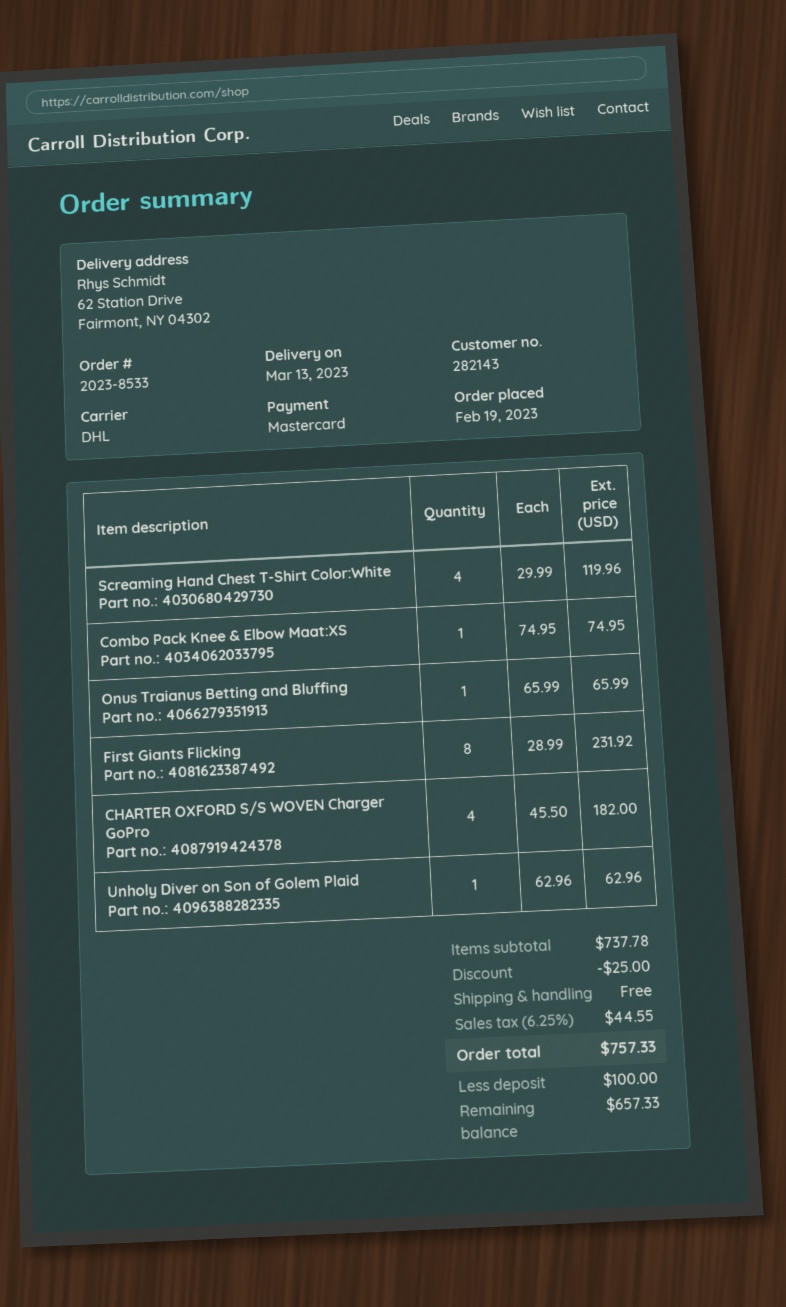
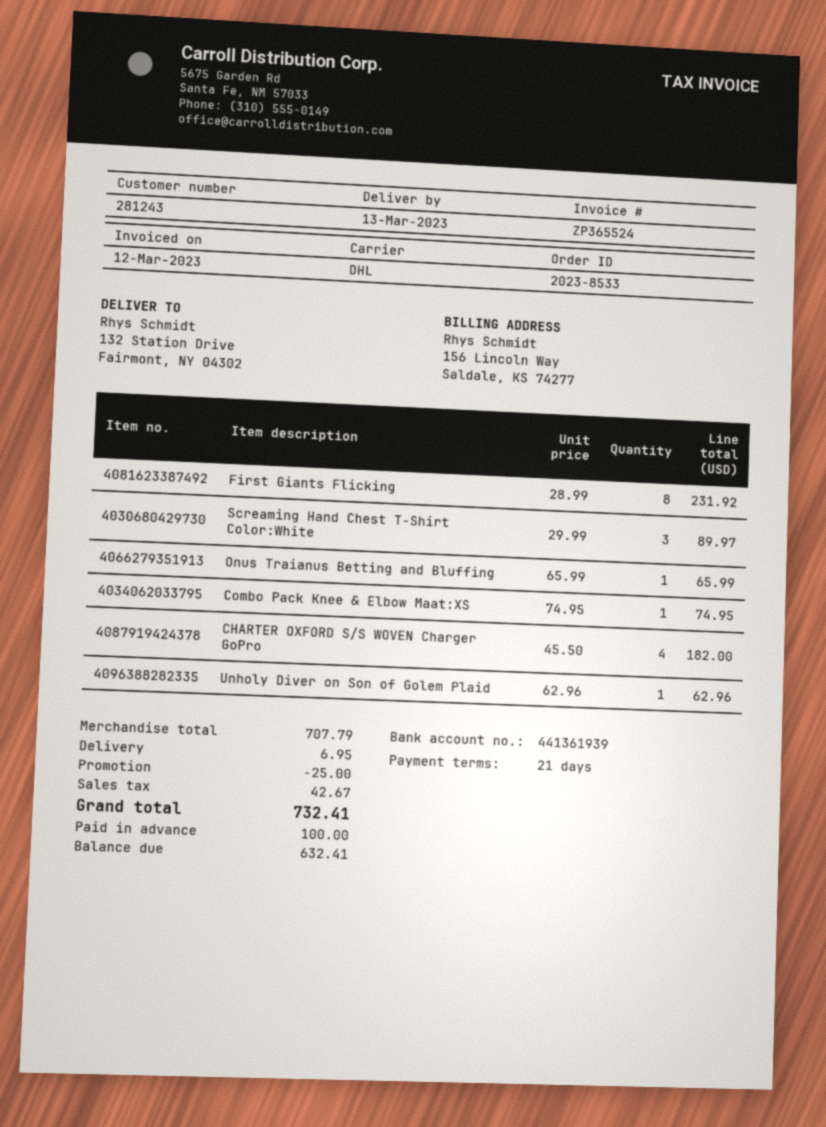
customer number: 282143 -> 281243
ship to: 62 Station Drive, Fairmont, NY 04302 -> 132 Station Drive, Fairmont, NY 04302
Screaming Hand Chest T-Shirt Color:White: 4 x 29.99 = 119.96 -> 3 x 29.99 = 89.97
subtotal: 737.78 -> 707.79
shipping: 0.00 -> 6.95
tax: 44.55 -> 42.67
total: 757.33 -> 732.41
balance: 657.33 -> 632.41

